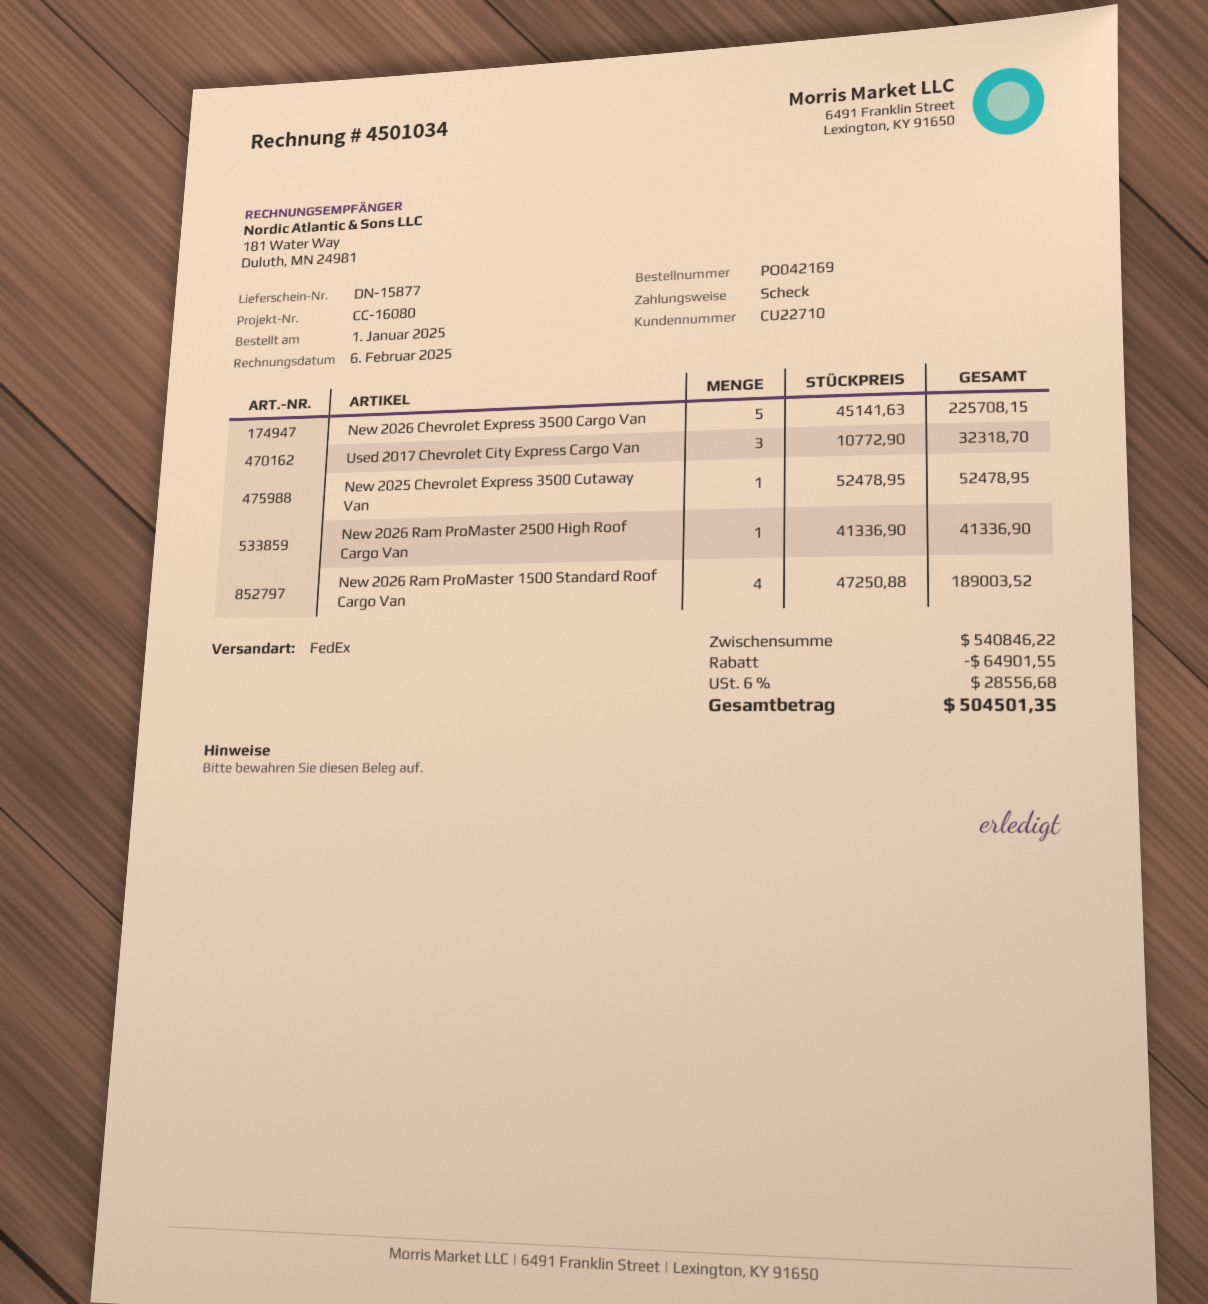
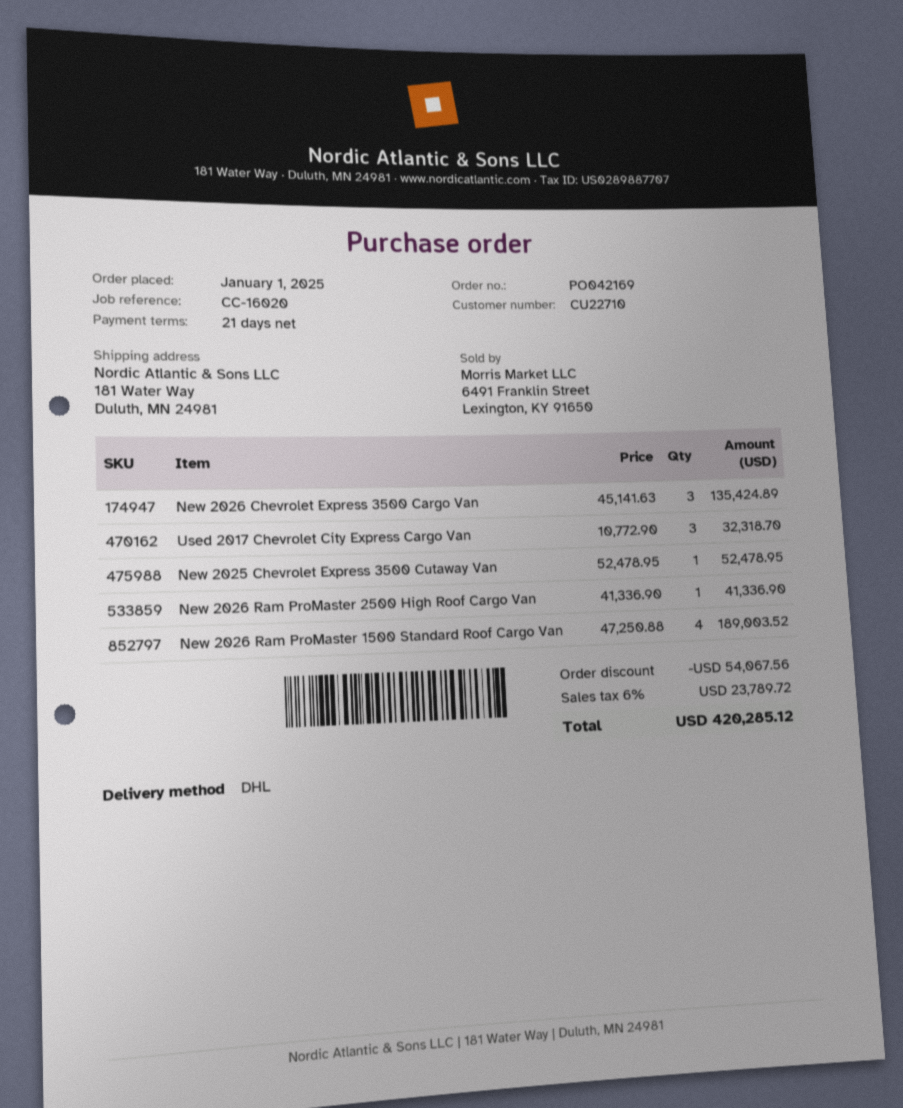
reference: CC-16080 -> CC-16020
shipping method: FedEx -> DHL
New 2026 Chevrolet Express 3500 Cargo Van: 5 x 45141.63 = 225708.15 -> 3 x 45141.63 = 135424.89
discount: 64901.55 -> 54067.56
tax: 6% = 28556.68 -> 6% = 23789.72
total: 504501.35 -> 420285.12

